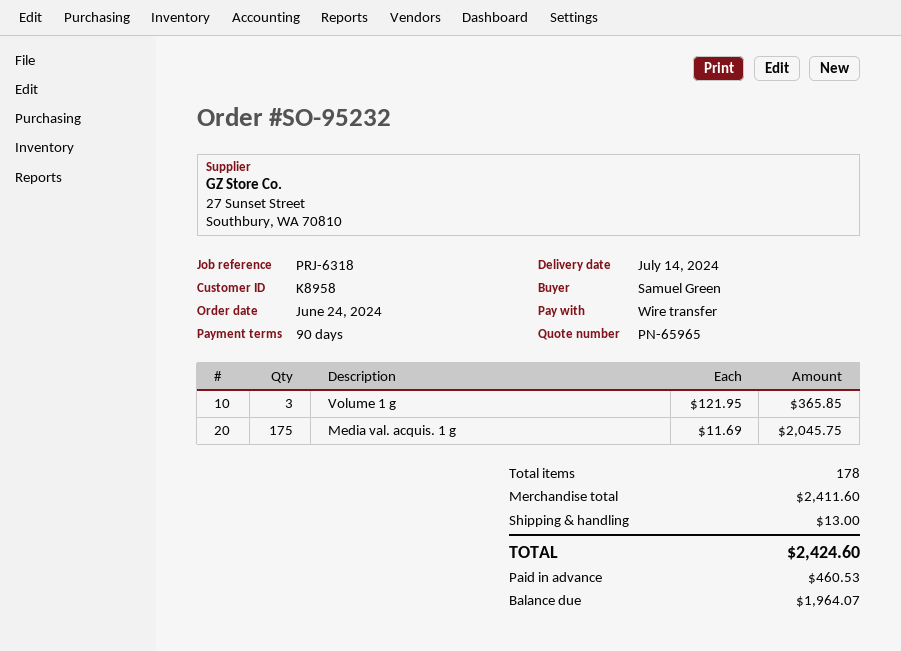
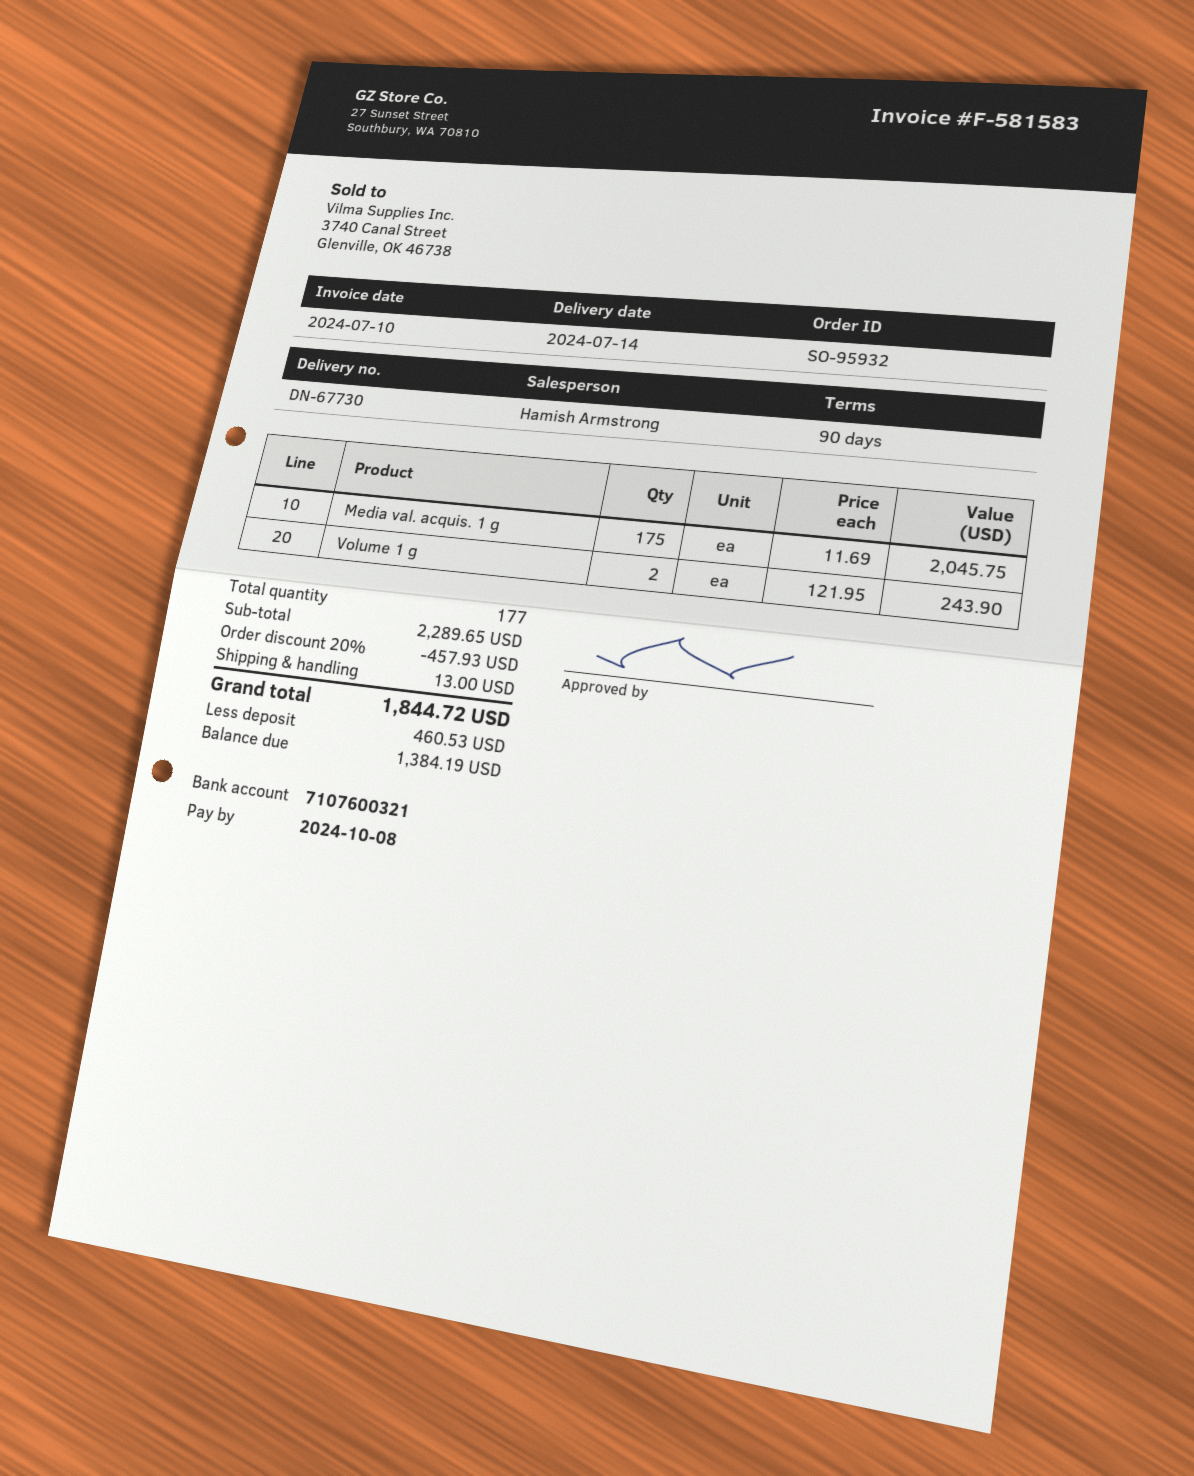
order number: SO-95232 -> SO-95932
Volume 1 g: 3 x 121.95 = 365.85 -> 2 x 121.95 = 243.90
total quantity: 178 -> 177
subtotal: 2411.60 -> 2289.65
discount: none -> 20% = 457.93
total: 2424.60 -> 1844.72
balance: 1964.07 -> 1384.19

